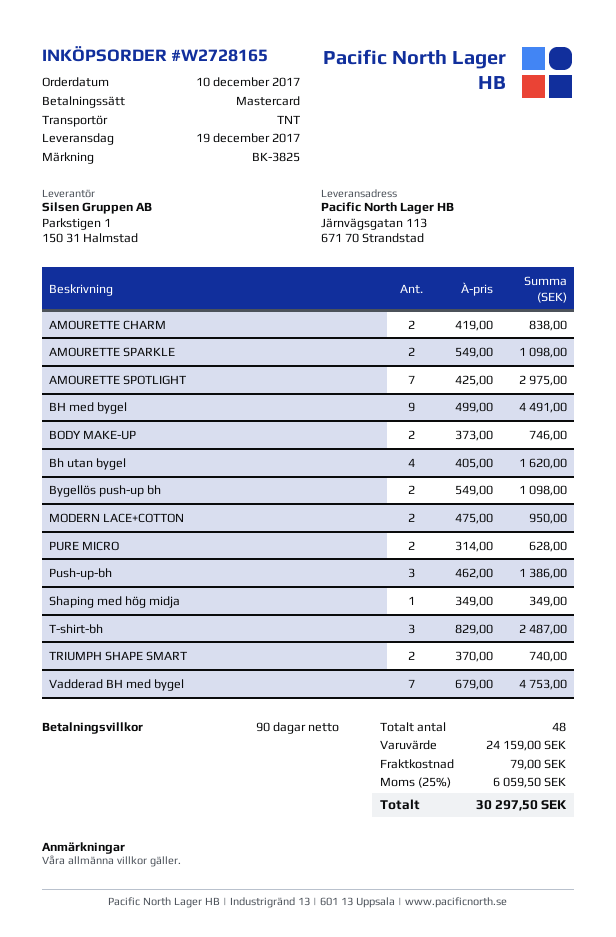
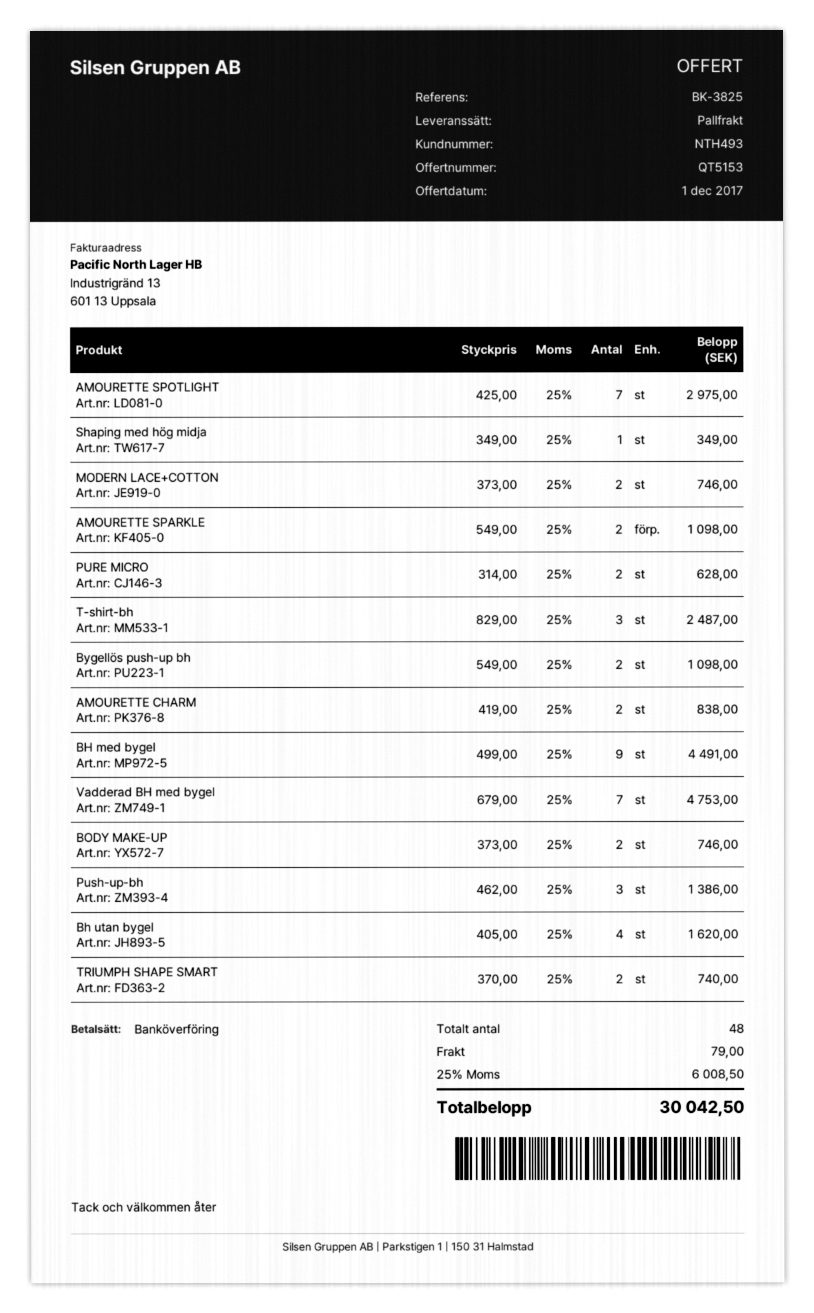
payment method: Mastercard -> bank transfer
shipping method: TNT -> pallet freight
MODERN LACE+COTTON: 2 x 475.00 = 950.00 -> 2 x 373.00 = 746.00
tax: 25% = 6059.50 -> 25% = 6008.50
total: 30297.50 -> 30042.50

